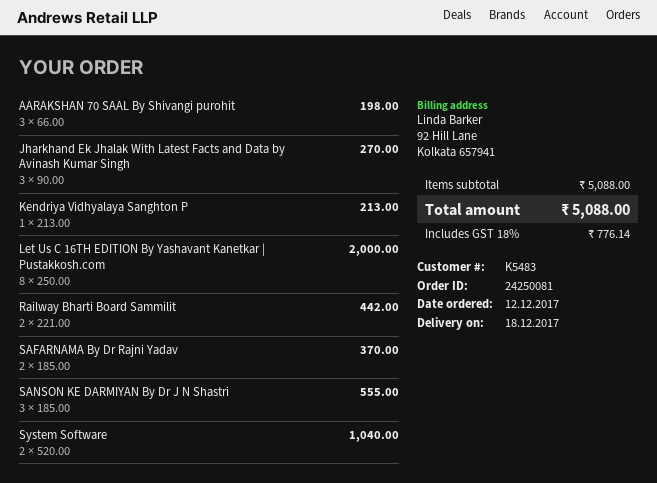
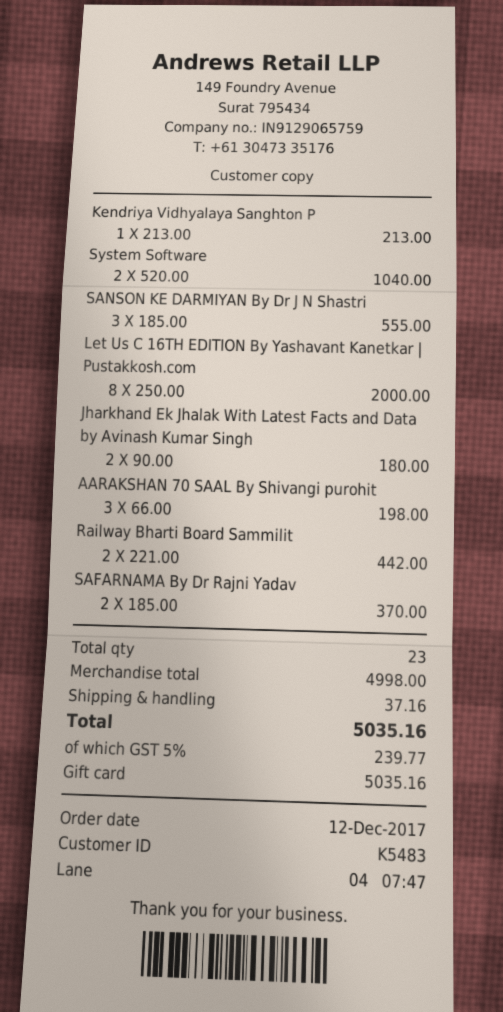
Jharkhand Ek Jhalak With Latest Facts and Data by Avinash Kumar Singh: 3 x 90.00 = 270.00 -> 2 x 90.00 = 180.00
subtotal: 5088.00 -> 4998.00
shipping: none -> 37.16
tax: 18% = 776.14 -> 5% = 239.77
total: 5088.00 -> 5035.16

